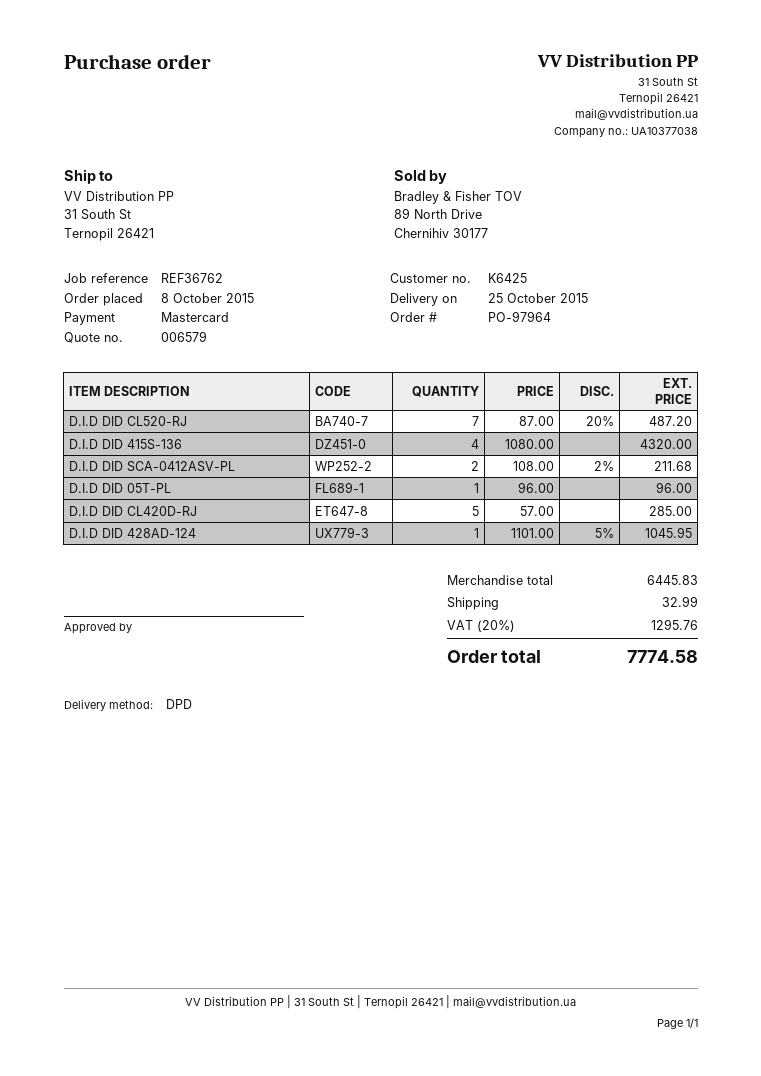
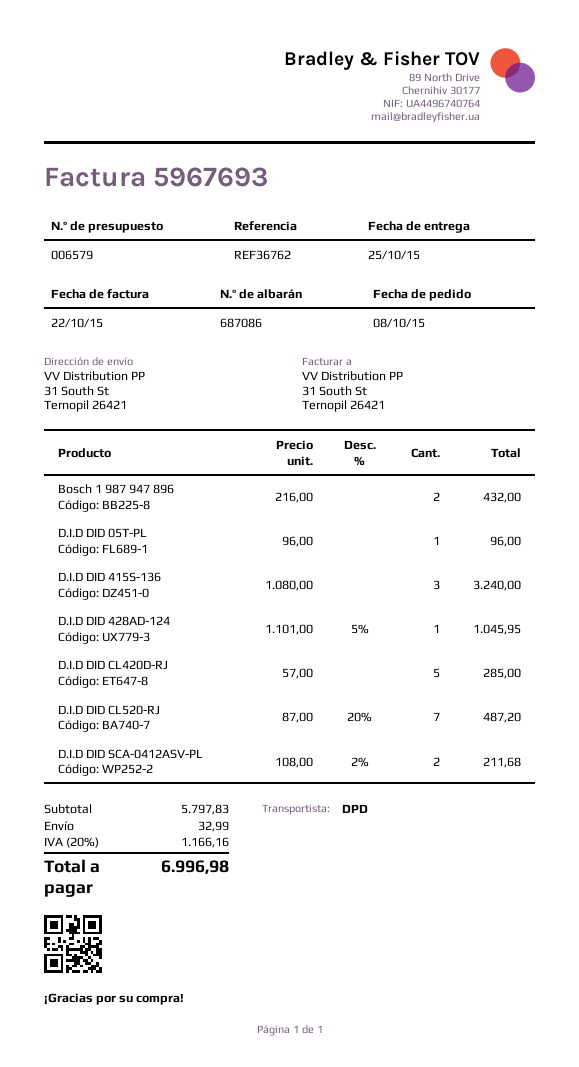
D.I.D DID 415S-136: 4 x 1080.00 = 4320.00 -> 3 x 1080.00 = 3240.00
Bosch 1 987 947 896: none -> 2 x 216.00 = 432.00
subtotal: 6445.83 -> 5797.83
tax: 20% = 1295.76 -> 20% = 1166.16
total: 7774.58 -> 6996.98

